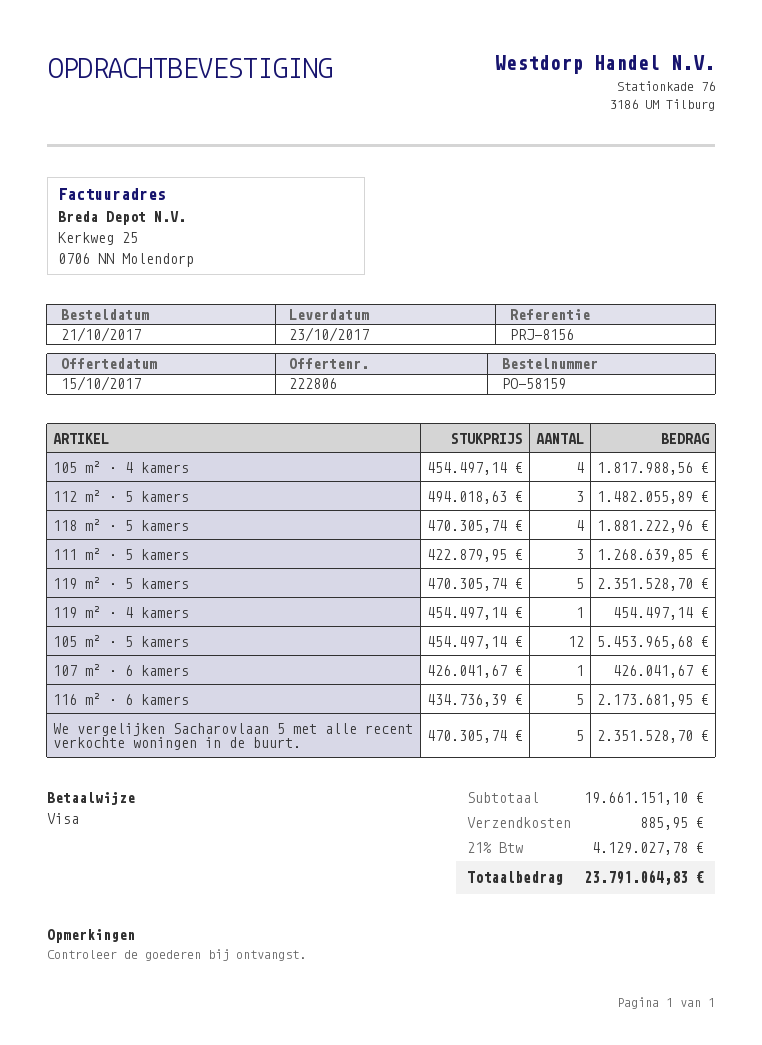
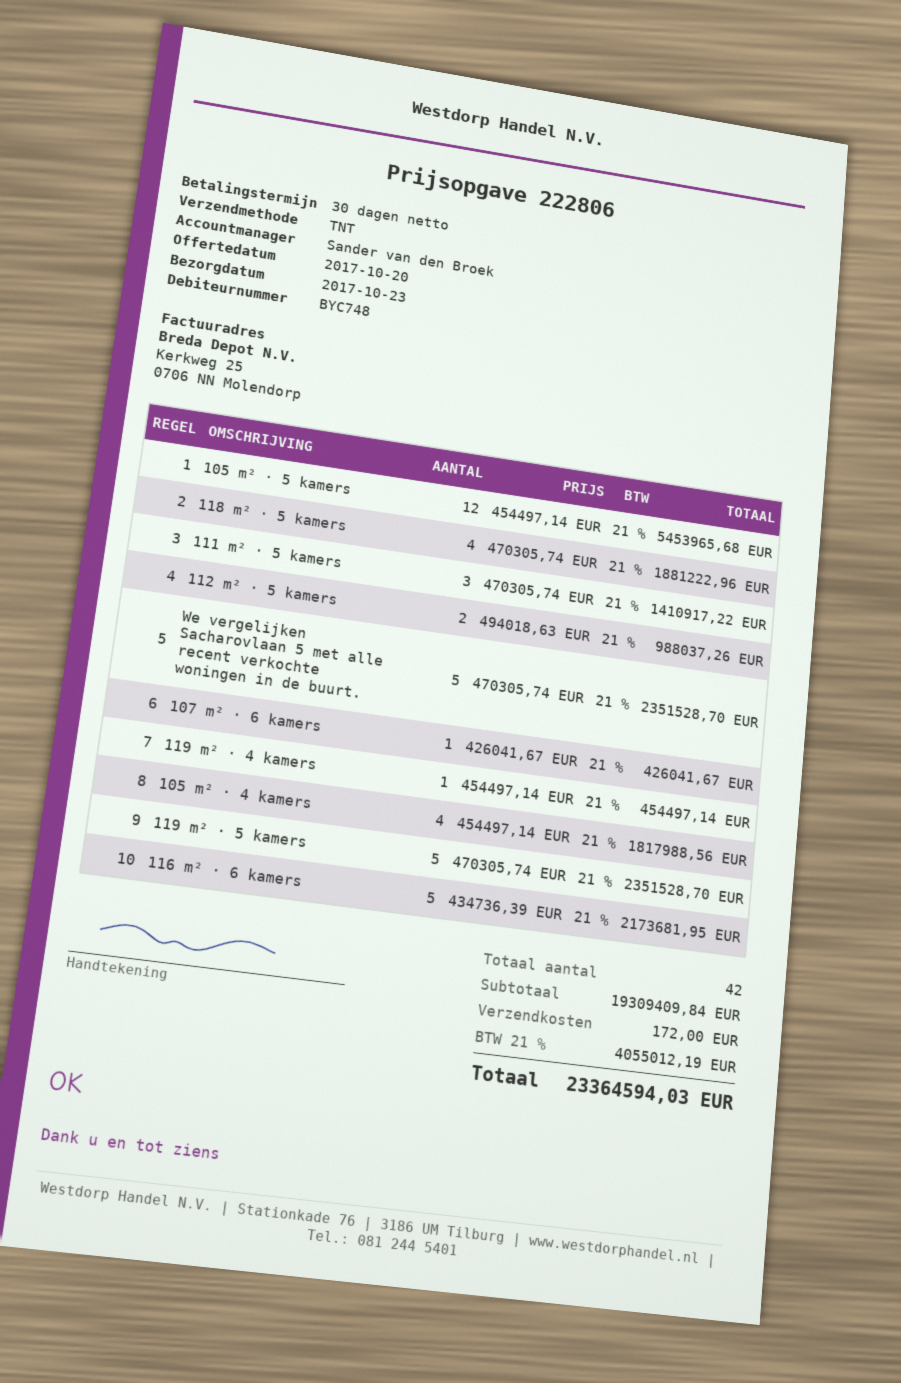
quote date: 2017-10-15 -> 2017-10-20
112 m² · 5 kamers: 3 x 494018.63 = 1482055.89 -> 2 x 494018.63 = 988037.26
111 m² · 5 kamers: 3 x 422879.95 = 1268639.85 -> 3 x 470305.74 = 1410917.22
subtotal: 19661151.10 -> 19309409.84
shipping: 885.95 -> 172.00
tax: 21% = 4129027.78 -> 21% = 4055012.19
total: 23791064.83 -> 23364594.03

